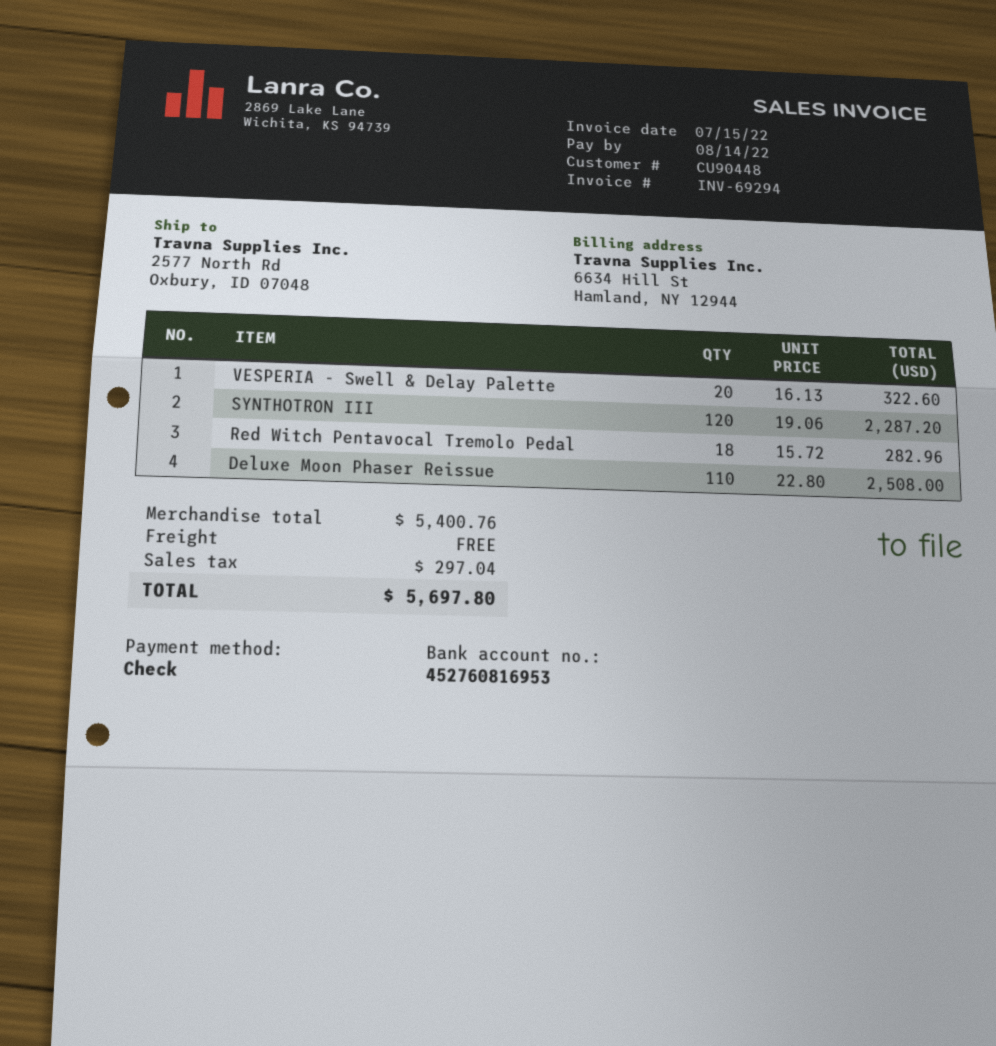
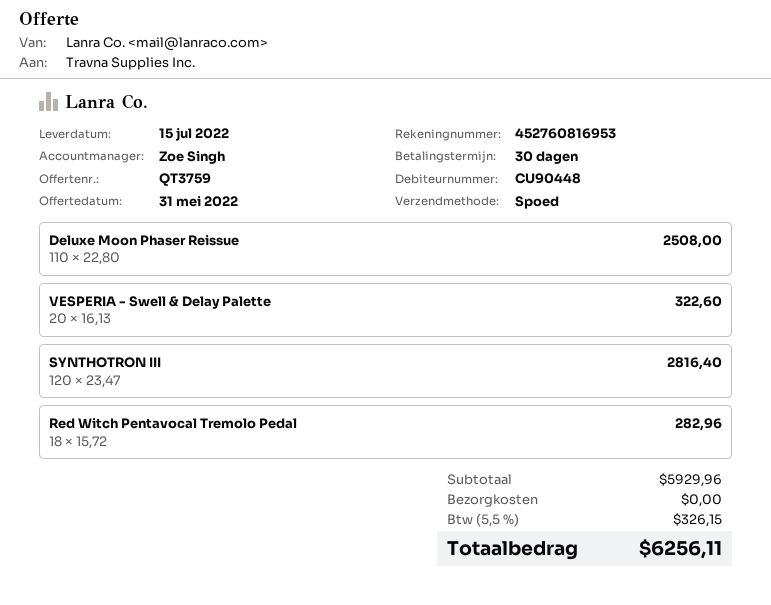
SYNTHOTRON III: 120 x 19.06 = 2287.20 -> 120 x 23.47 = 2816.40
subtotal: 5400.76 -> 5929.96
tax: 297.04 -> 326.15
total: 5697.80 -> 6256.11

